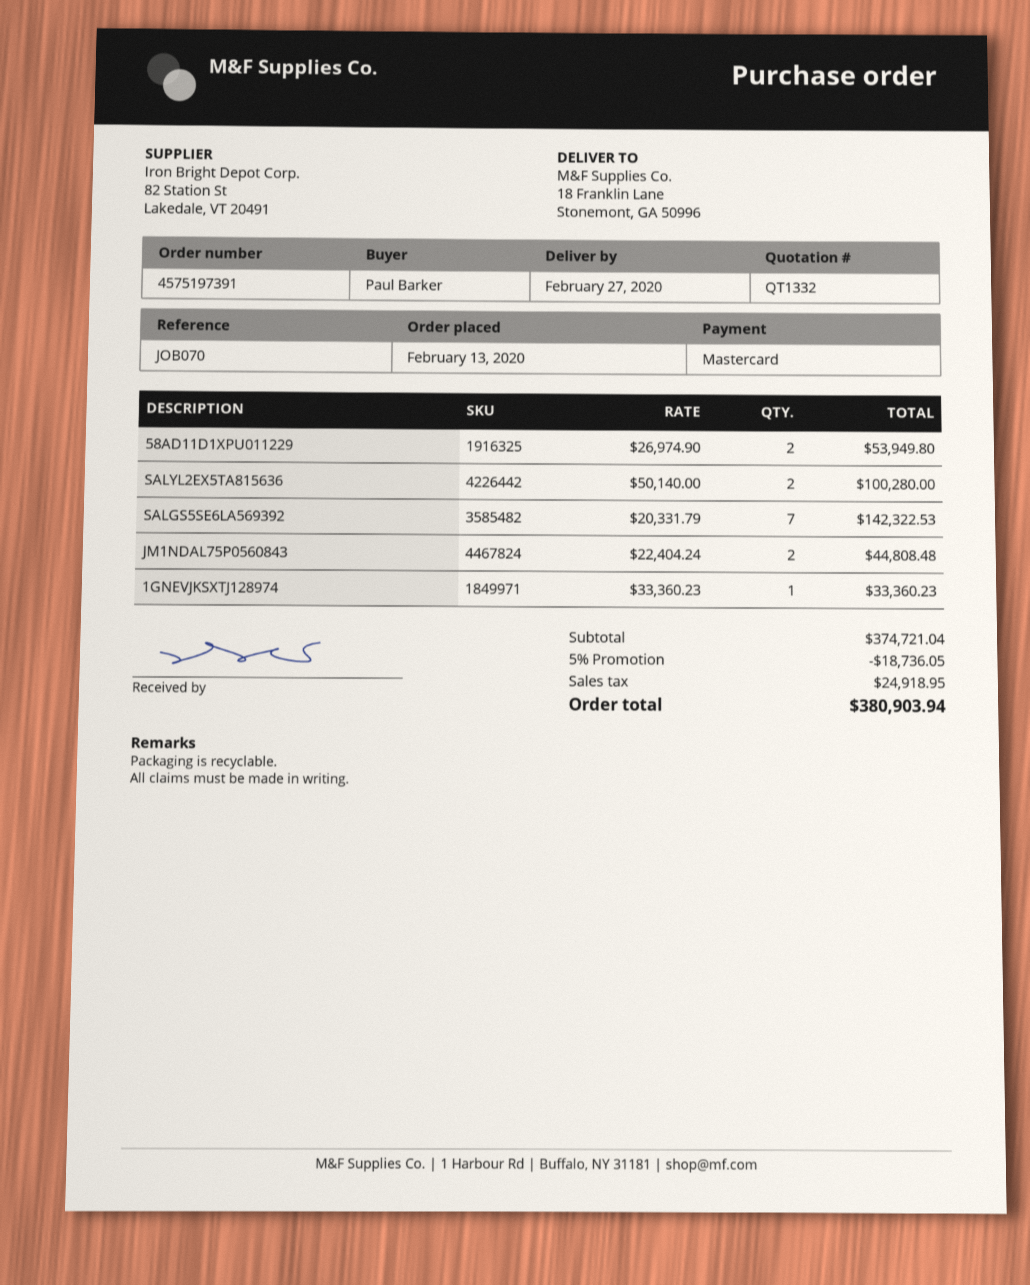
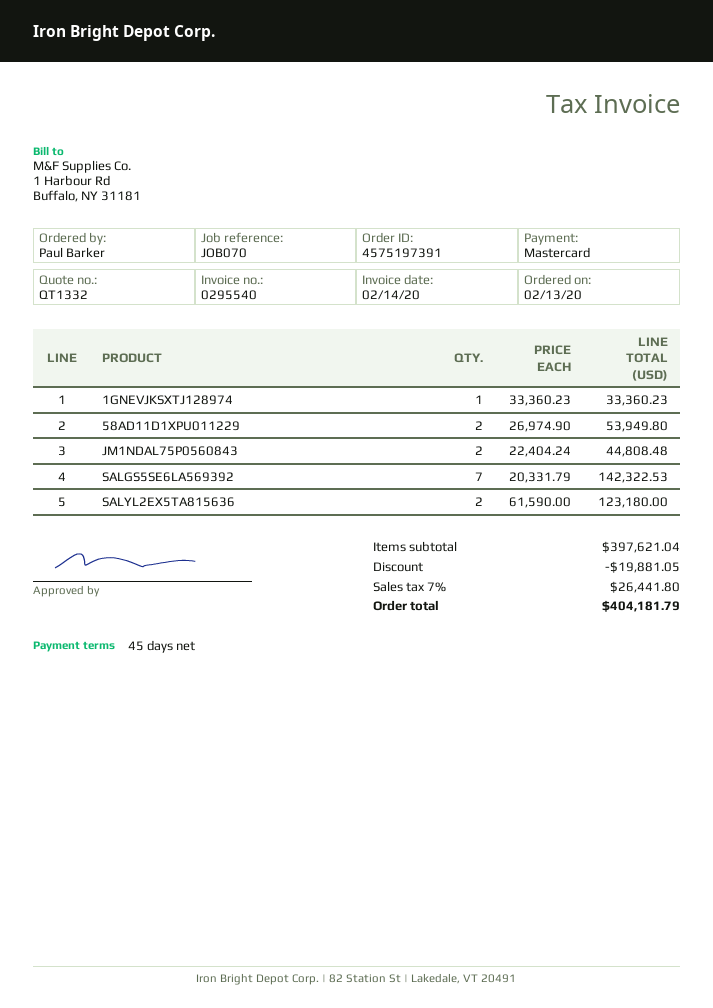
SALYL2EX5TA815636: 2 x 50140.00 = 100280.00 -> 2 x 61590.00 = 123180.00
subtotal: 374721.04 -> 397621.04
discount: 18736.05 -> 19881.05
tax: 24918.95 -> 26441.80
total: 380903.94 -> 404181.79

